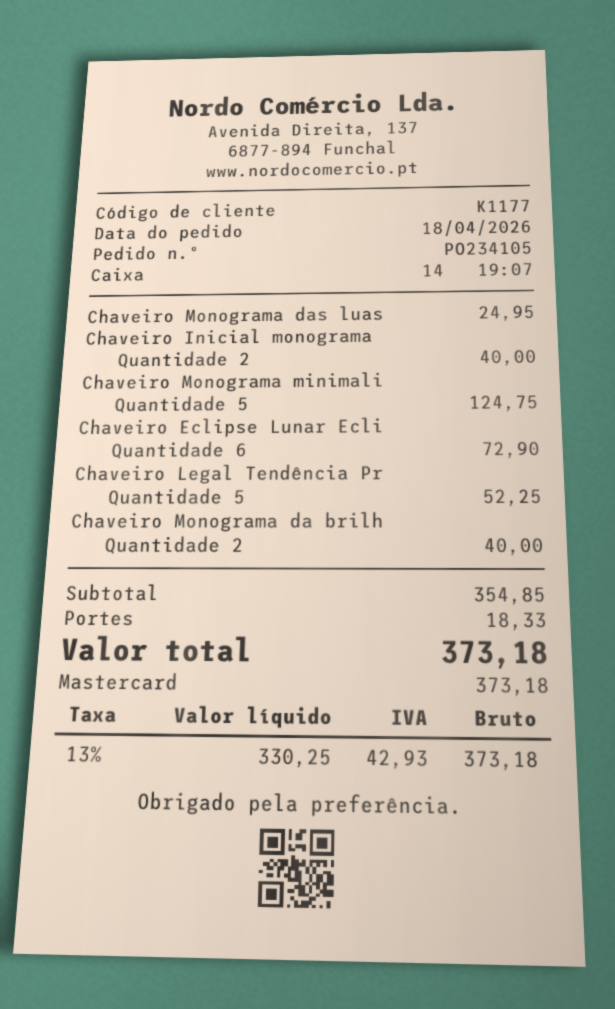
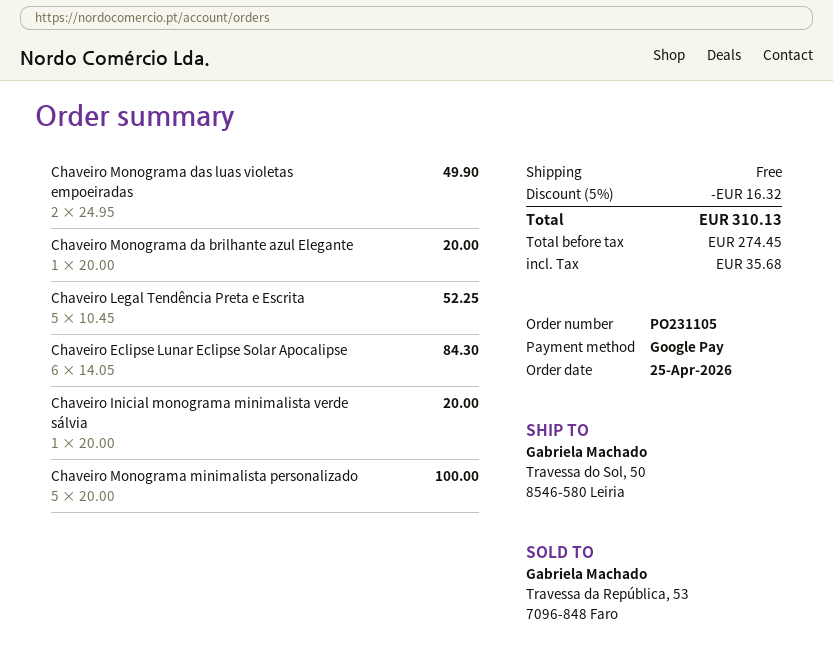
order number: PO234105 -> PO231105
order date: 2026-04-18 -> 2026-04-25
payment method: Mastercard -> Google Pay
Chaveiro Monograma das luas: 1 for 24.95 -> 2 for 49.90
Chaveiro Inicial monograma: 2 for 40.00 -> 1 for 20.00
Chaveiro Monograma minimali: 5 for 124.75 -> 5 for 100.00
Chaveiro Eclipse Lunar Ecli: 6 for 72.90 -> 6 for 84.30
Chaveiro Monograma da brilh: 2 for 40.00 -> 1 for 20.00
discount: none -> 5% = 16.32
shipping: 18.33 -> 0.00
net: 330.25 -> 274.45
tax: 42.93 -> 35.68
total: 373.18 -> 310.13

